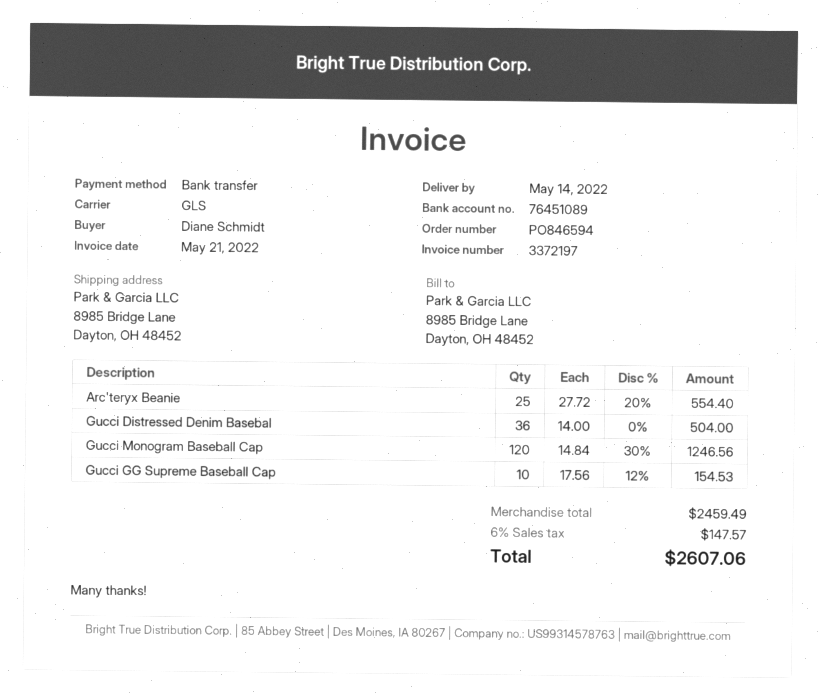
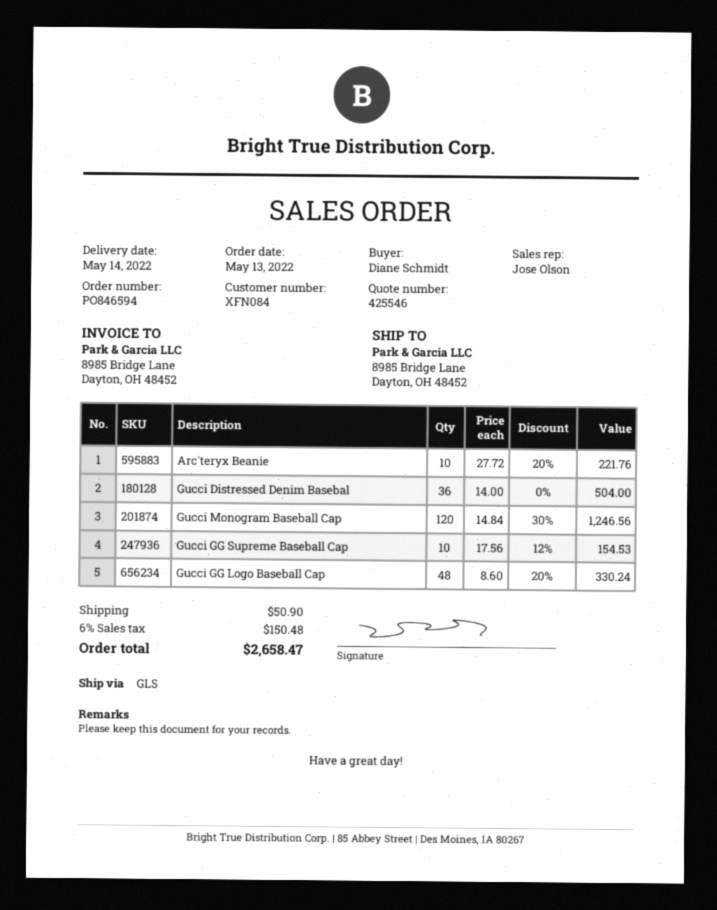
Arc'teryx Beanie: 25 x 27.72 - 20% = 554.40 -> 10 x 27.72 - 20% = 221.76
Gucci GG Logo Baseball Cap: none -> 48 x 8.60 - 20% = 330.24
shipping: none -> 50.90
tax: 6% = 147.57 -> 6% = 150.48
total: 2607.06 -> 2658.47

